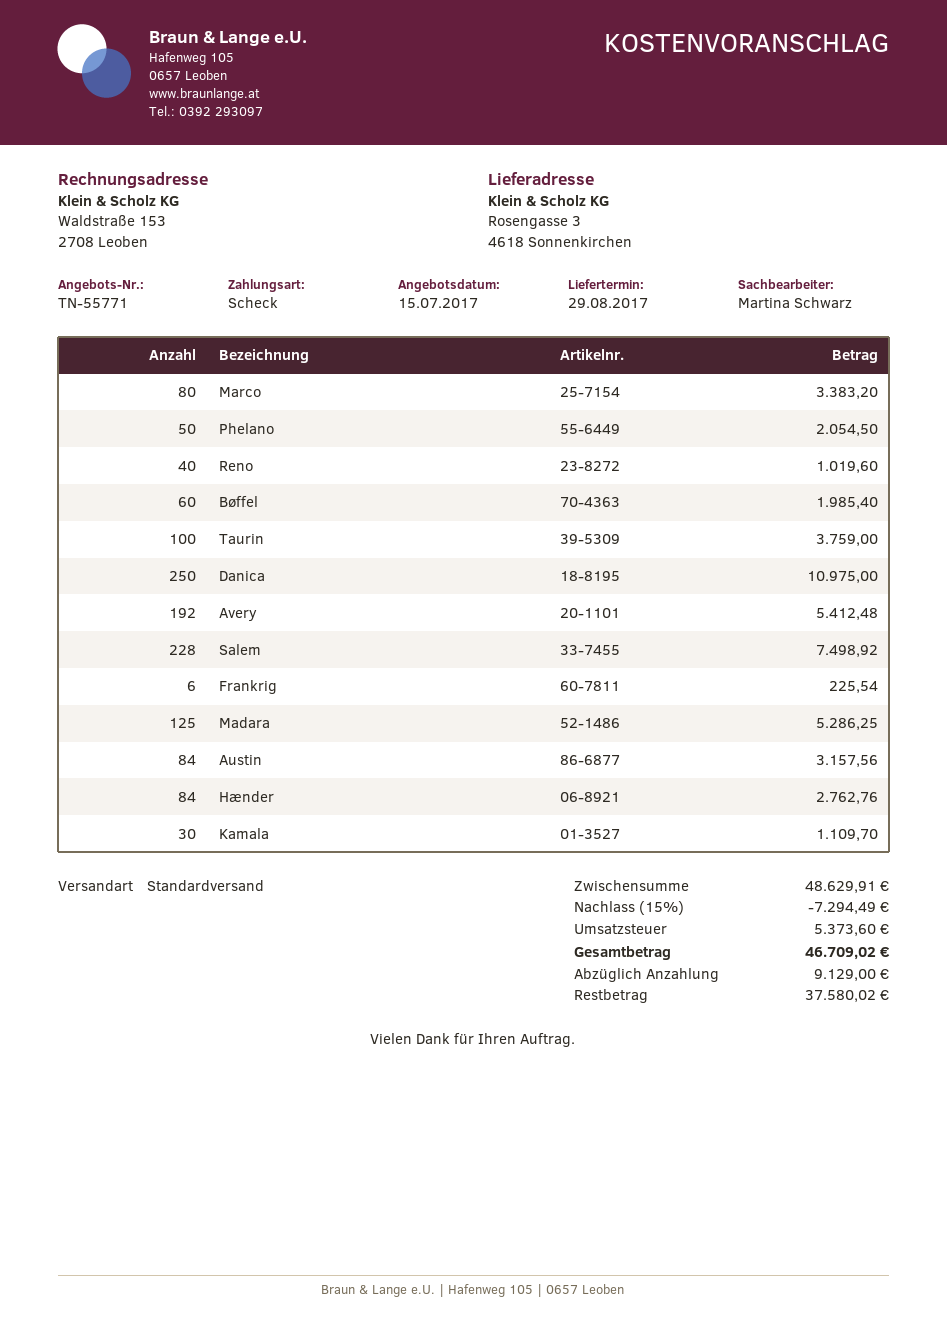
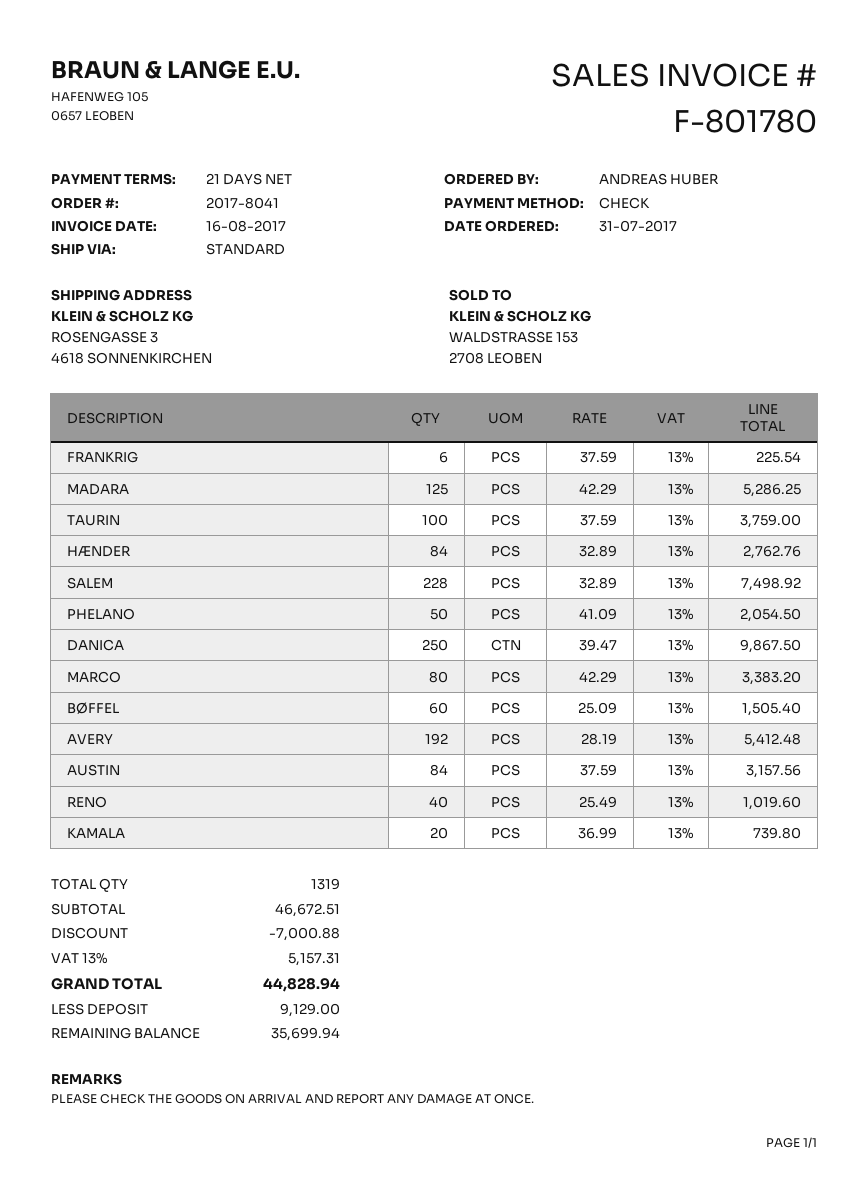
Bøffel: 60 for 1985.40 -> 60 for 1505.40
Danica: 250 for 10975.00 -> 250 for 9867.50
Kamala: 30 for 1109.70 -> 20 for 739.80
subtotal: 48629.91 -> 46672.51
discount: 7294.49 -> 7000.88
tax: 5373.60 -> 5157.31
total: 46709.02 -> 44828.94
balance: 37580.02 -> 35699.94

